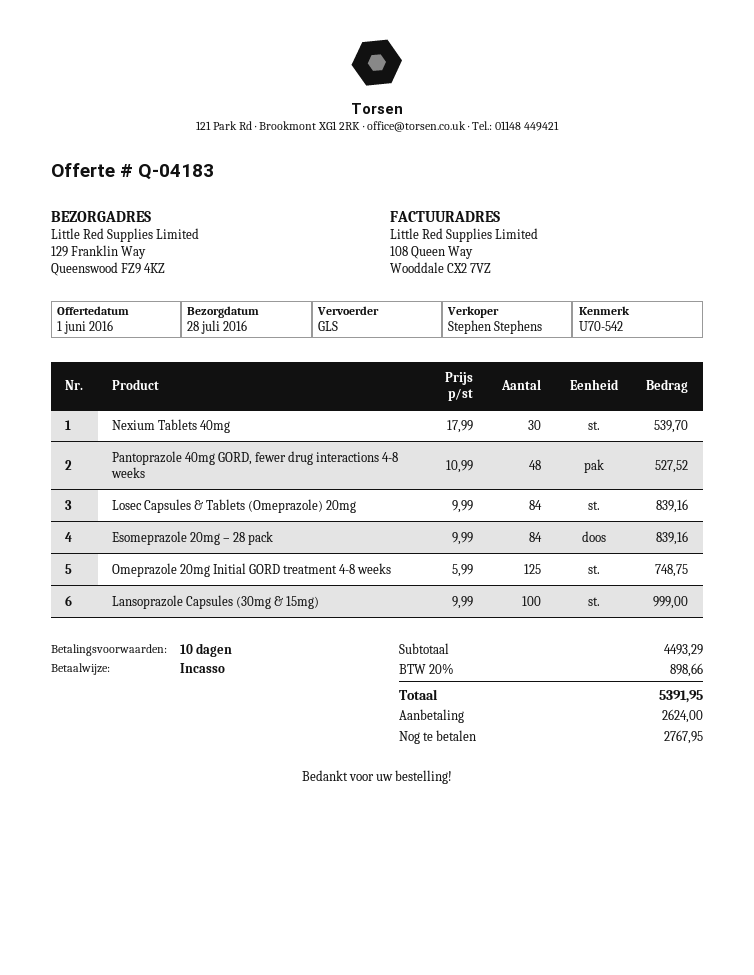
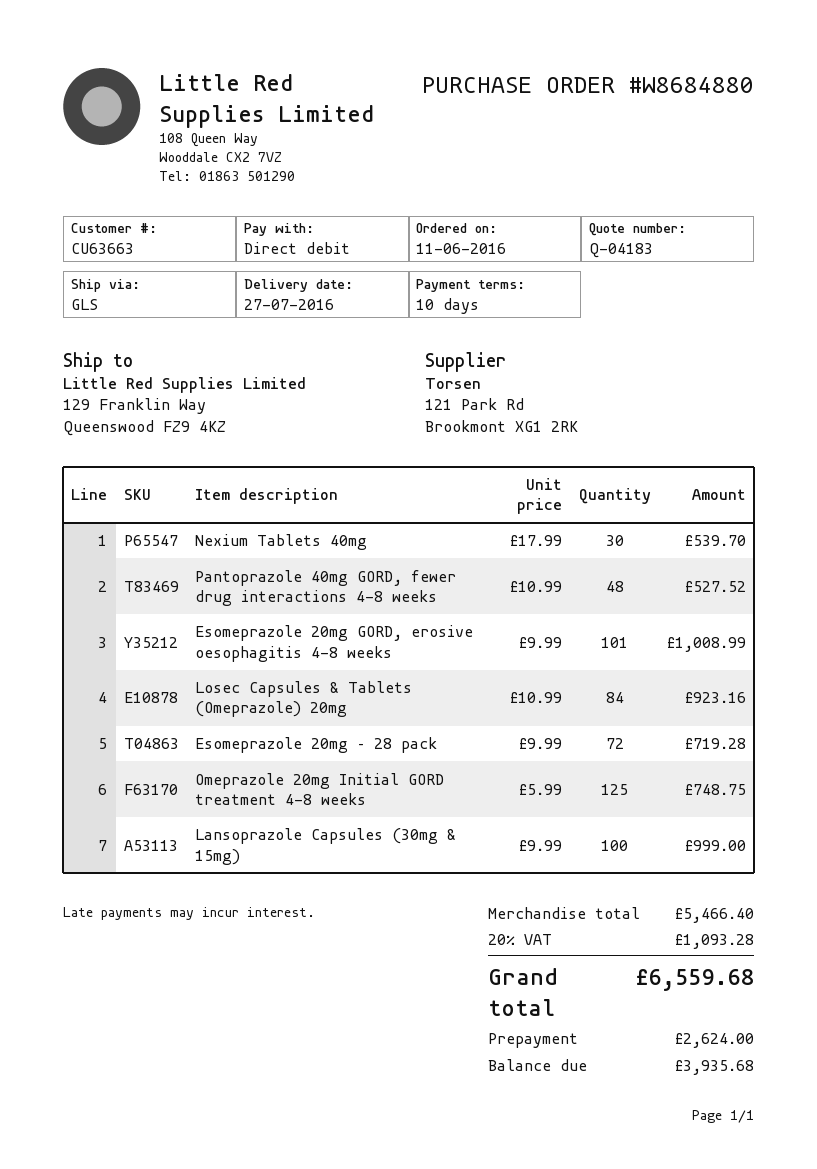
delivery date: 2016-07-28 -> 2016-07-27
Losec Capsules & Tablets (Omeprazole) 20mg: 84 x 9.99 = 839.16 -> 84 x 10.99 = 923.16
Esomeprazole 20mg – 28 pack: 84 x 9.99 = 839.16 -> 72 x 9.99 = 719.28
Esomeprazole 20mg GORD, erosive oesophagitis 4-8 weeks: none -> 101 x 9.99 = 1008.99
subtotal: 4493.29 -> 5466.40
tax: 20% = 898.66 -> 20% = 1093.28
total: 5391.95 -> 6559.68
balance: 2767.95 -> 3935.68

